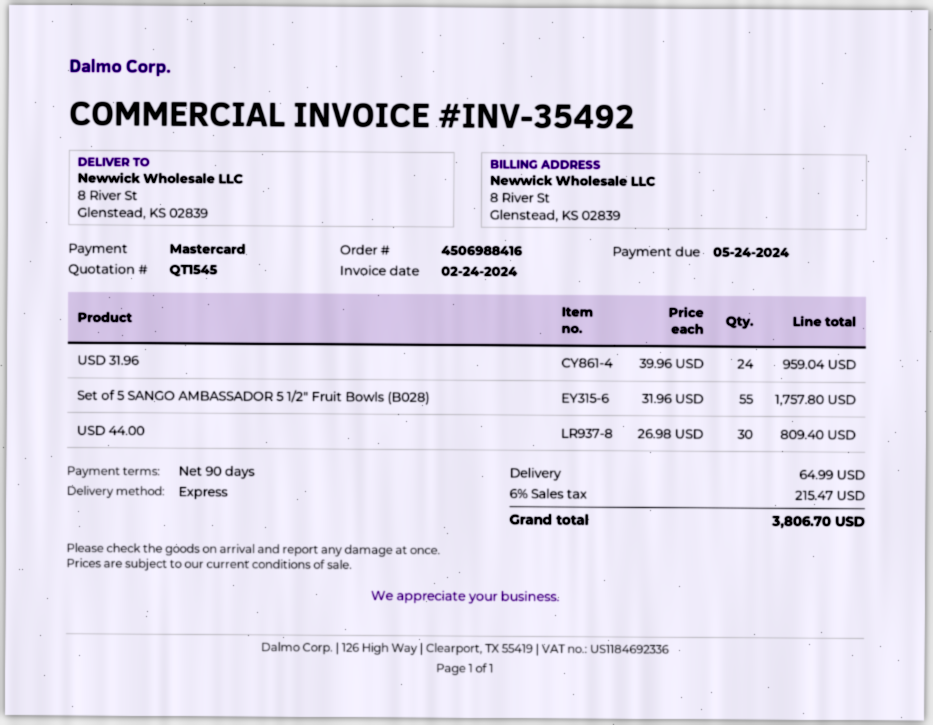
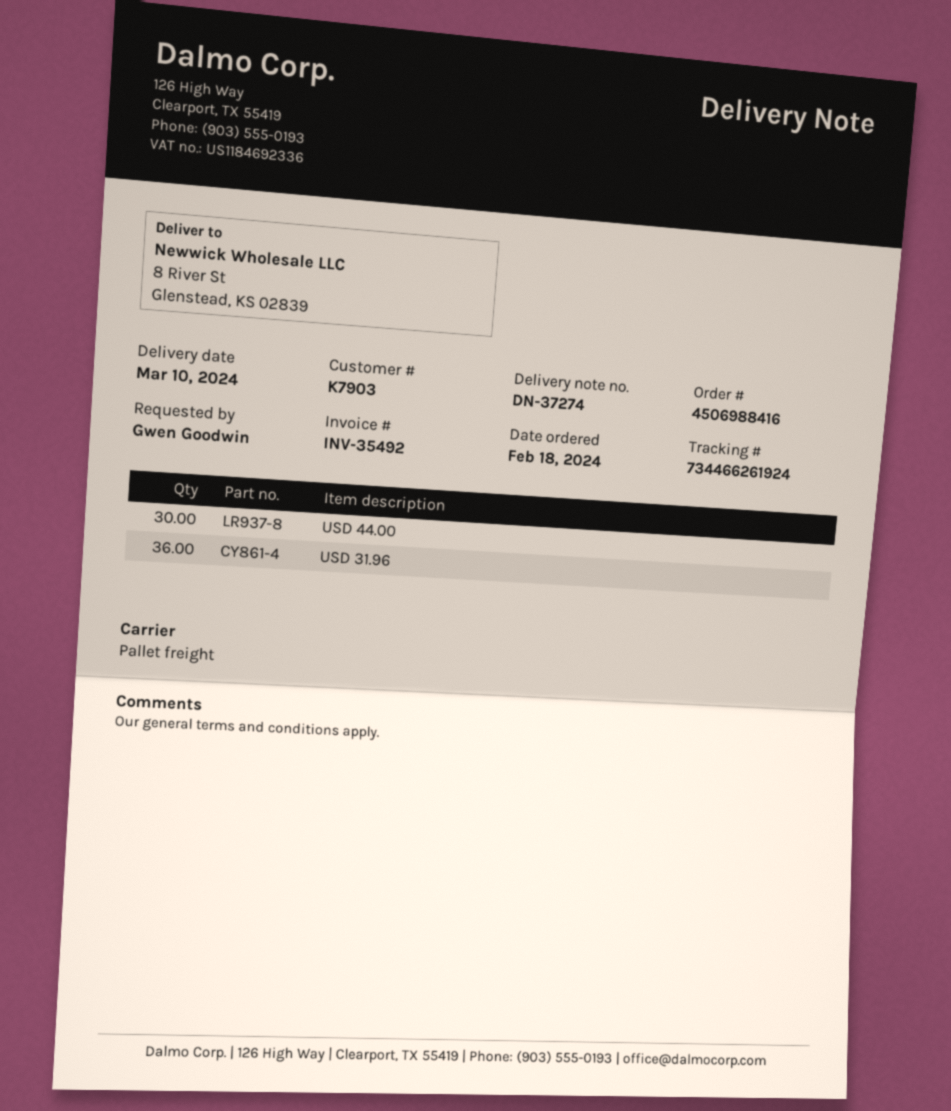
shipping method: express -> pallet freight
USD 31.96: 24 -> 36
Set of 5 SANGO AMBASSADOR 5 1/2" Fruit Bowls (B028): 55 -> none

